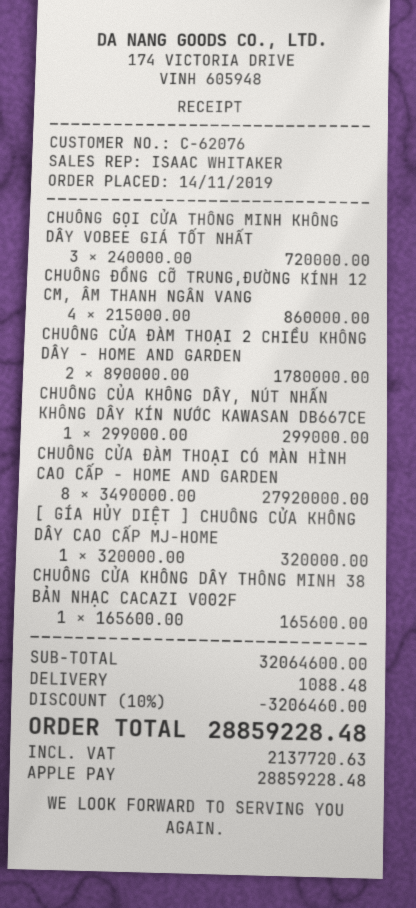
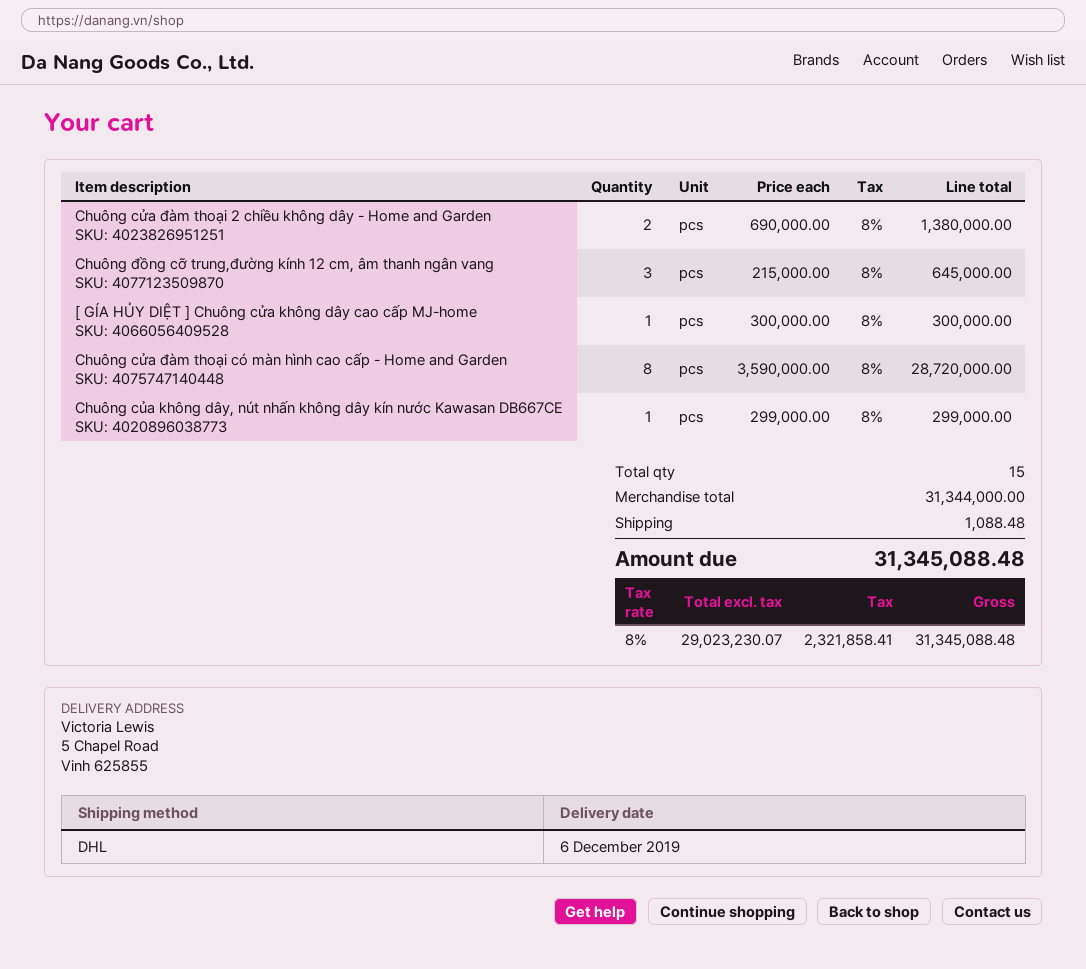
CHUÔNG GỌI CỬA THÔNG MINH KHÔNG DÂY VOBEE GIÁ TỐT NHẤT: 3 x 240000.00 = 720000.00 -> none
CHUÔNG ĐỒNG CỠ TRUNG,ĐƯỜNG KÍNH 12 CM, ÂM THANH NGÂN VANG: 4 x 215000.00 = 860000.00 -> 3 x 215000.00 = 645000.00
CHUÔNG CỬA ĐÀM THOẠI 2 CHIỀU KHÔNG DÂY - HOME AND GARDEN: 2 x 890000.00 = 1780000.00 -> 2 x 690000.00 = 1380000.00
CHUÔNG CỬA ĐÀM THOẠI CÓ MÀN HÌNH CAO CẤP - HOME AND GARDEN: 8 x 3490000.00 = 27920000.00 -> 8 x 3590000.00 = 28720000.00
[ GÍA HỦY DIỆT ] CHUÔNG CỬA KHÔNG DÂY CAO CẤP MJ-HOME: 1 x 320000.00 = 320000.00 -> 1 x 300000.00 = 300000.00
CHUÔNG CỬA KHÔNG DÂY THÔNG MINH 38 BẢN NHẠC CACAZI V002F: 1 x 165600.00 = 165600.00 -> none
subtotal: 32064600.00 -> 31344000.00
discount: 10% = 3206460.00 -> none
tax: 2137720.63 -> 2321858.41
total: 28859228.48 -> 31345088.48

